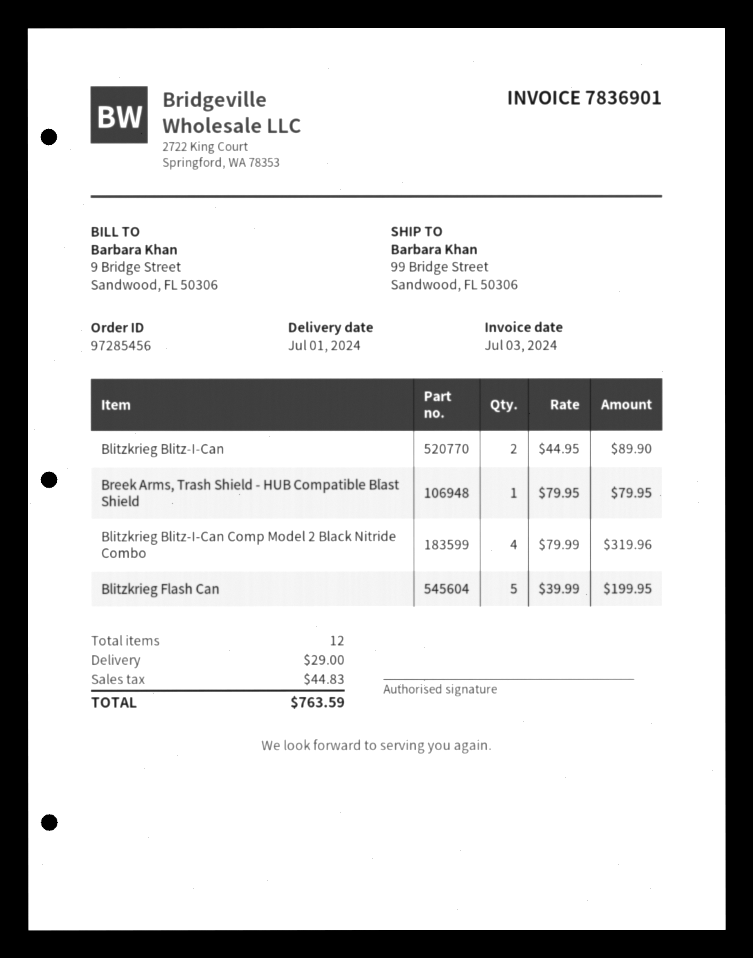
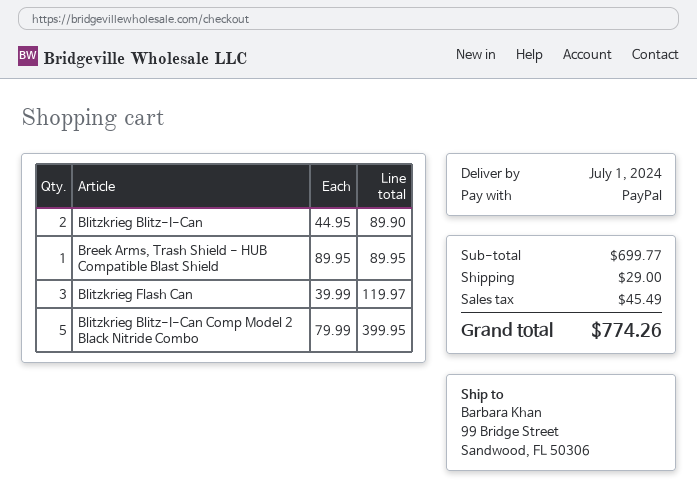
Breek Arms, Trash Shield - HUB Compatible Blast Shield: 1 x 79.95 = 79.95 -> 1 x 89.95 = 89.95
Blitzkrieg Blitz-I-Can Comp Model 2 Black Nitride Combo: 4 x 79.99 = 319.96 -> 5 x 79.99 = 399.95
Blitzkrieg Flash Can: 5 x 39.99 = 199.95 -> 3 x 39.99 = 119.97
tax: 44.83 -> 45.49
total: 763.59 -> 774.26

